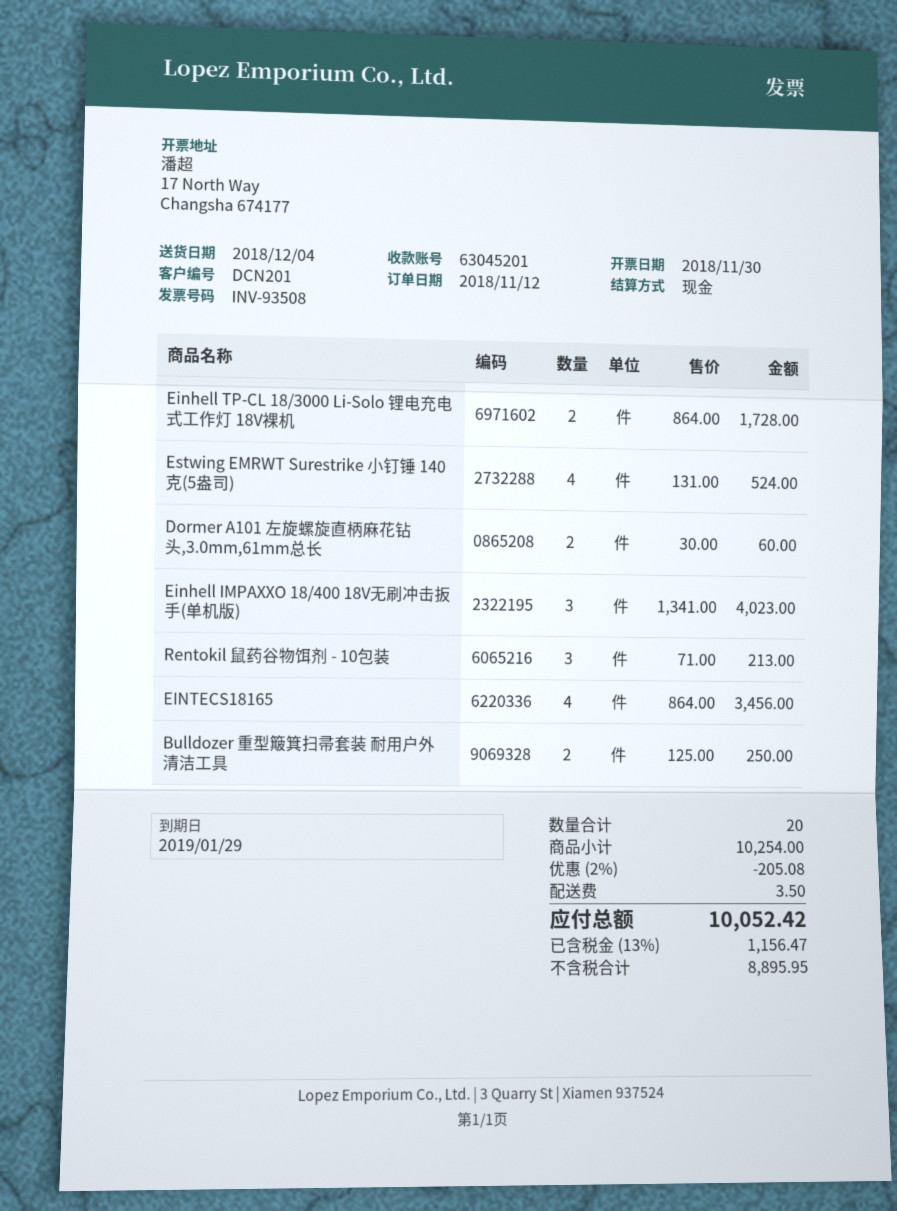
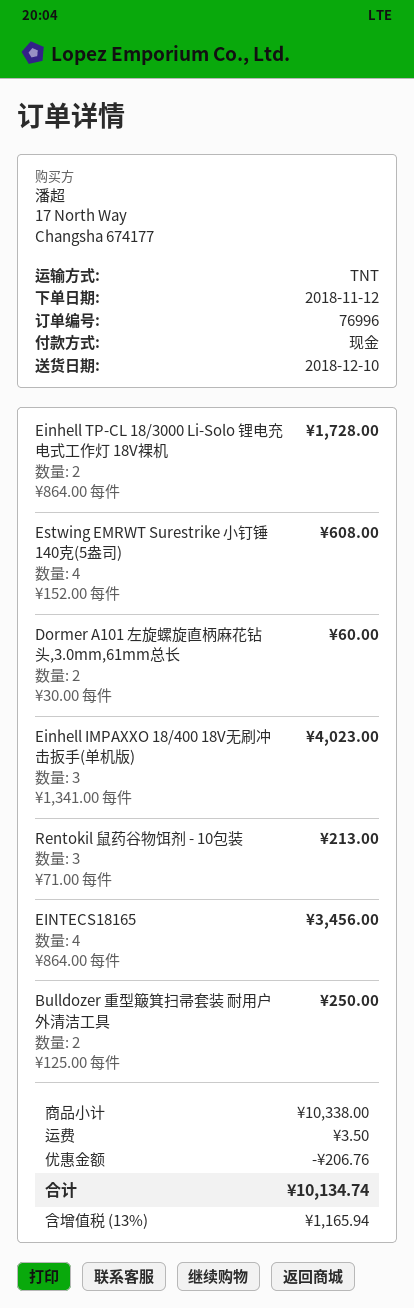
delivery date: 2018-12-04 -> 2018-12-10
Estwing EMRWT Surestrike 小钉锤 140克(5盎司): 4 x 131.00 = 524.00 -> 4 x 152.00 = 608.00
subtotal: 10254.00 -> 10338.00
discount: 205.08 -> 206.76
tax: 13% = 1156.47 -> 13% = 1165.94
total: 10052.42 -> 10134.74

